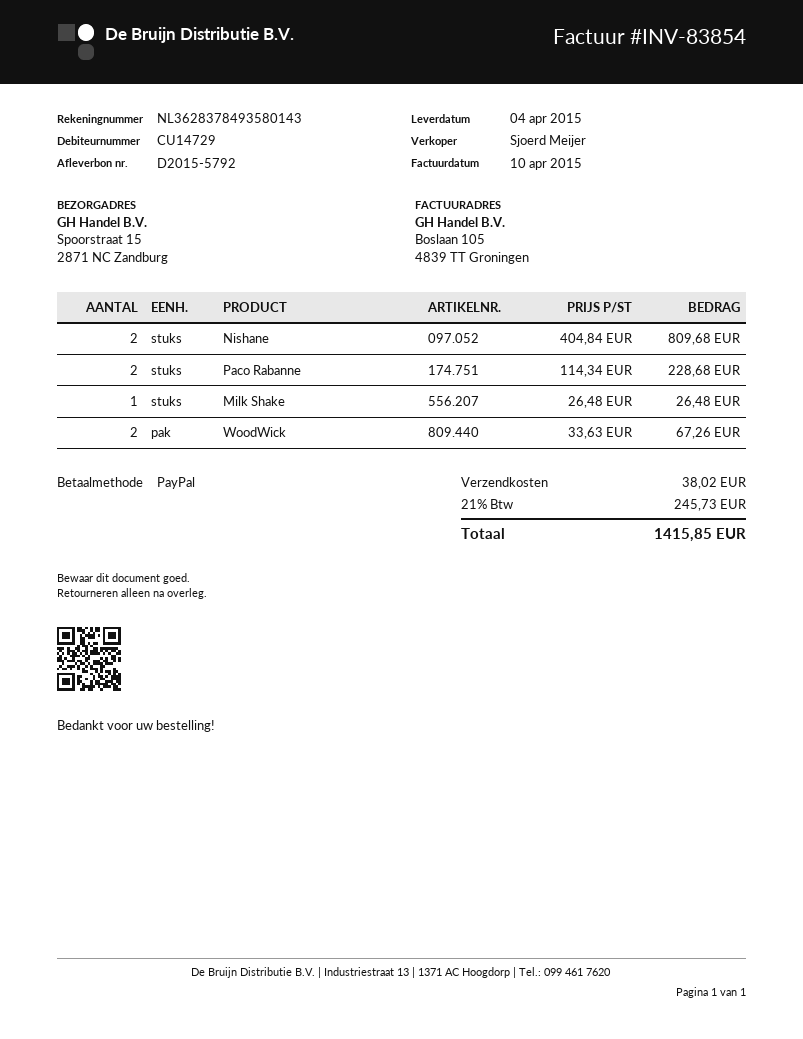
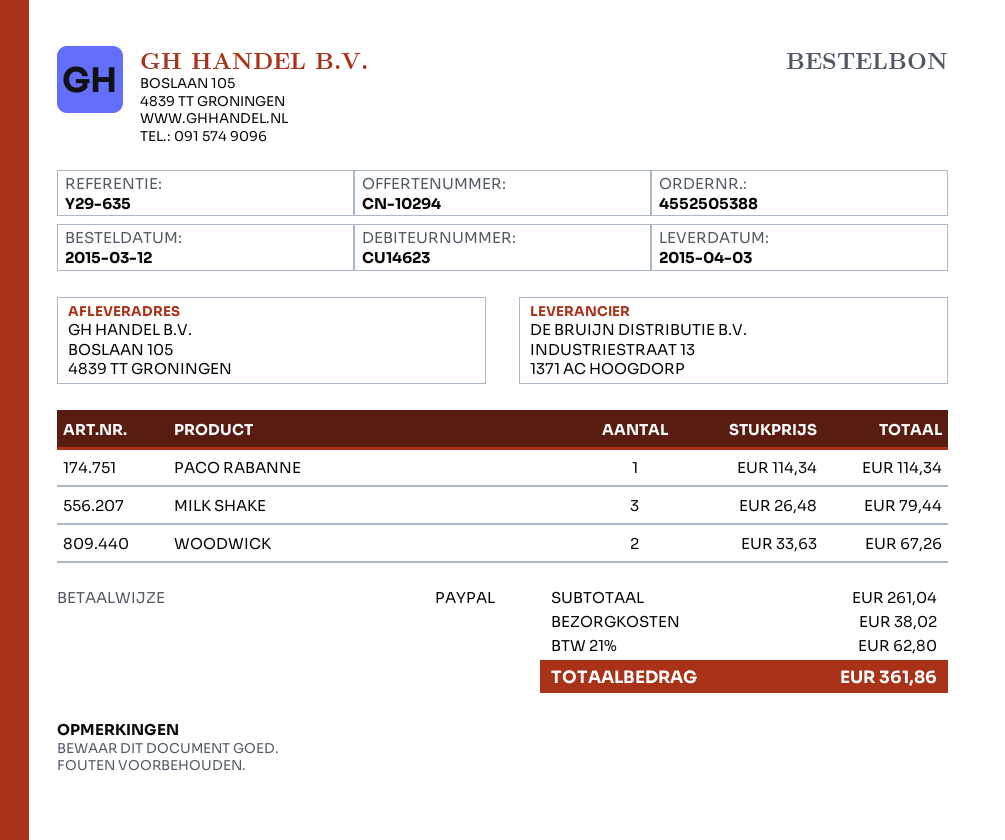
delivery date: 2015-04-04 -> 2015-04-03
customer number: CU14729 -> CU14623
ship to: Spoorstraat 15, 2871 NC Zandburg -> BOSLAAN 105, 4839 TT GRONINGEN
Nishane: 2 x 404.84 = 809.68 -> none
Paco Rabanne: 2 x 114.34 = 228.68 -> 1 x 114.34 = 114.34
Milk Shake: 1 x 26.48 = 26.48 -> 3 x 26.48 = 79.44
tax: 21% = 245.73 -> 21% = 62.80
total: 1415.85 -> 361.86

